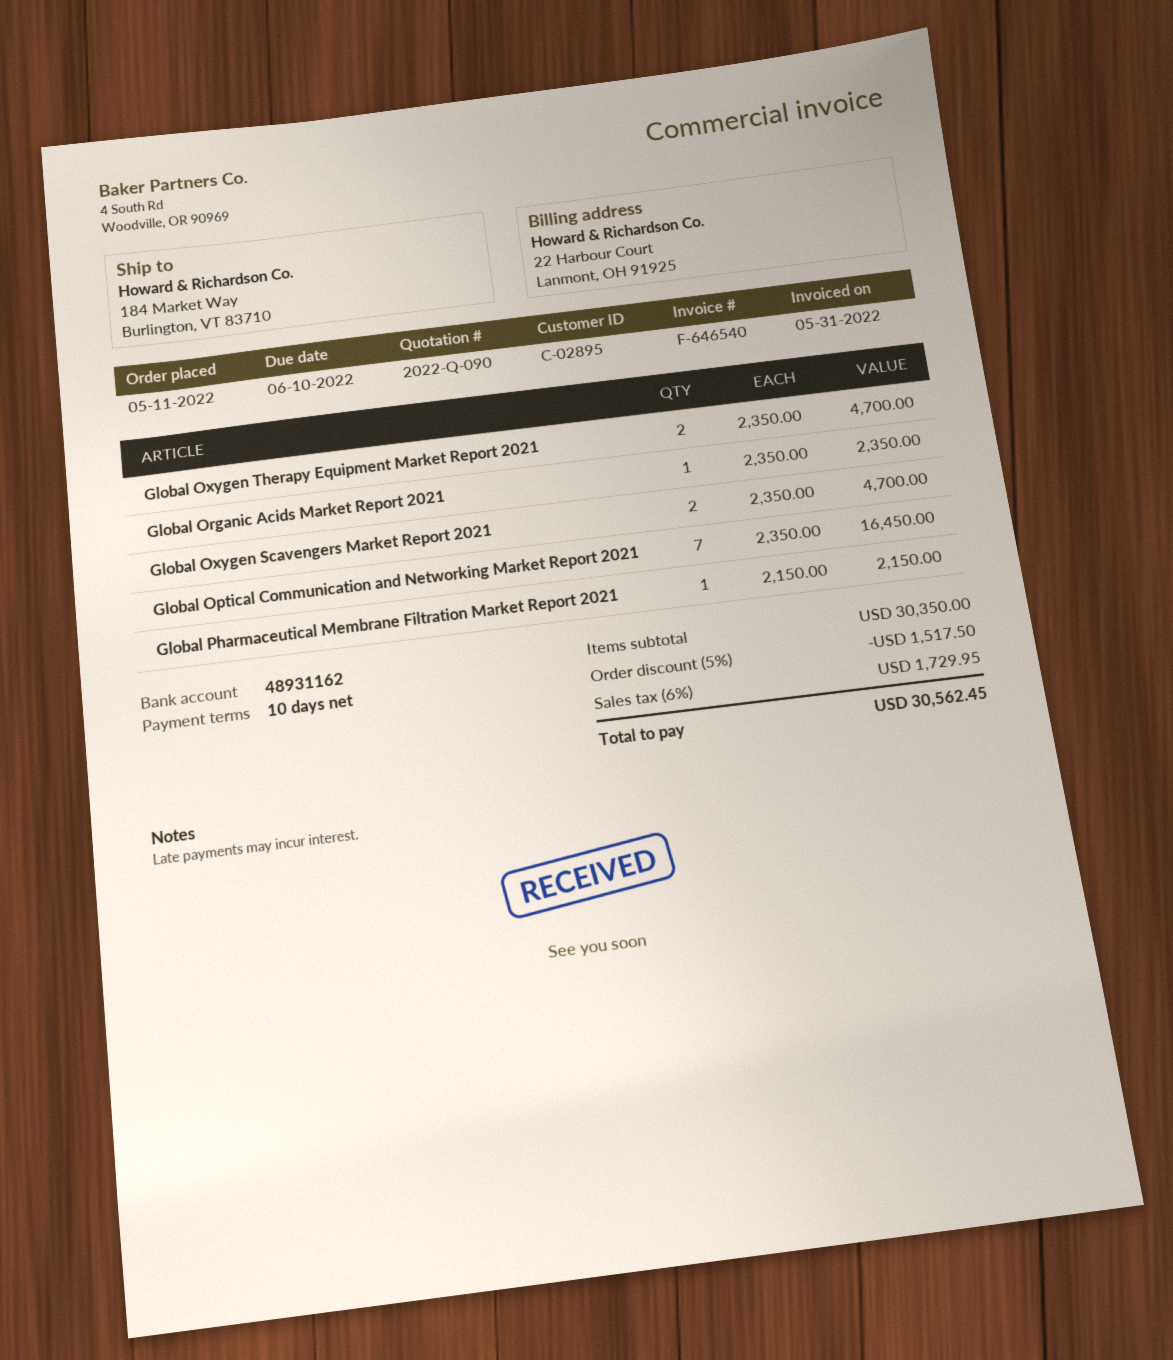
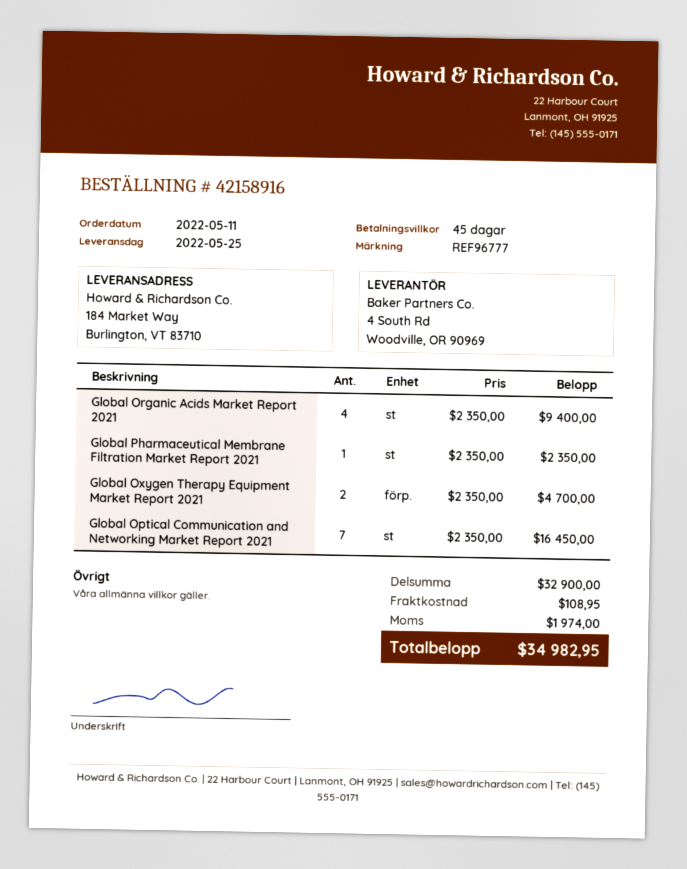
payment terms: 10 days -> 45 days
Global Organic Acids Market Report 2021: 1 x 2350.00 = 2350.00 -> 4 x 2350.00 = 9400.00
Global Oxygen Scavengers Market Report 2021: 2 x 2350.00 = 4700.00 -> none
Global Pharmaceutical Membrane Filtration Market Report 2021: 1 x 2150.00 = 2150.00 -> 1 x 2350.00 = 2350.00
subtotal: 30350.00 -> 32900.00
discount: 5% = 1517.50 -> none
shipping: none -> 108.95
tax: 1729.95 -> 1974.00
total: 30562.45 -> 34982.95

